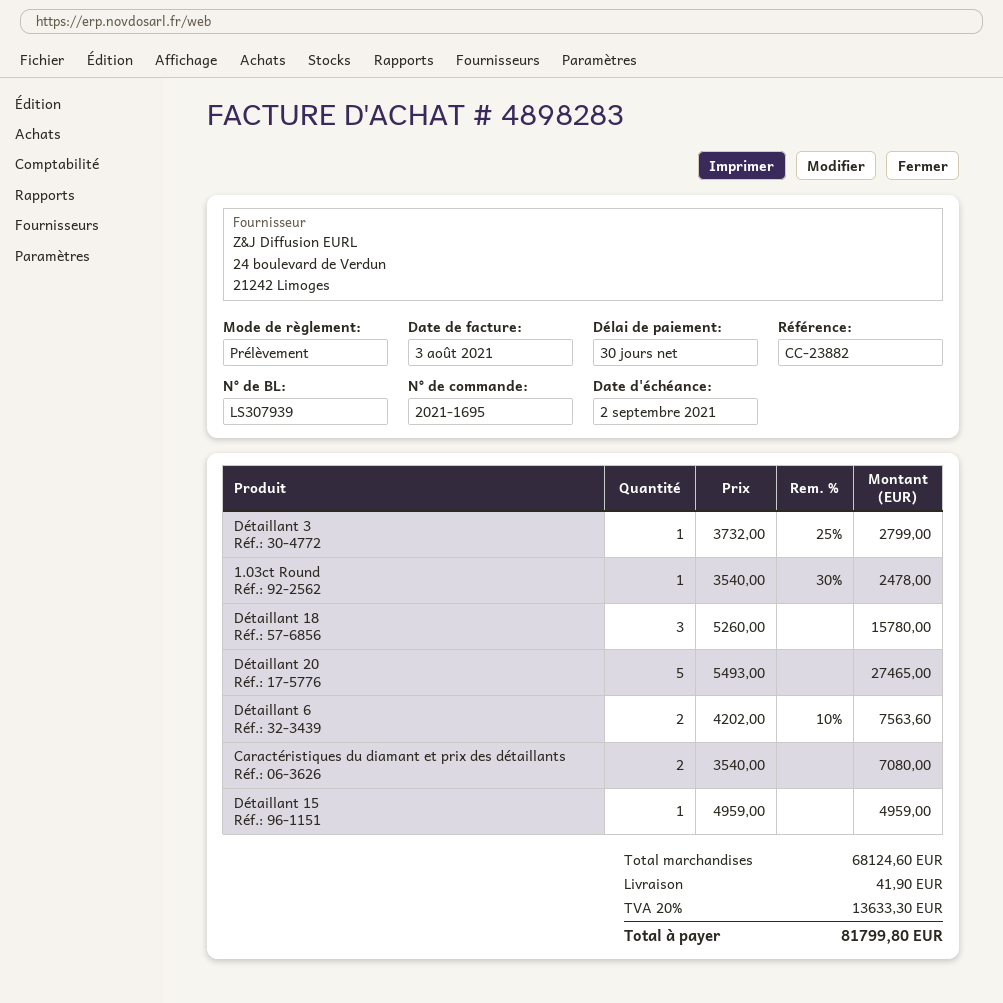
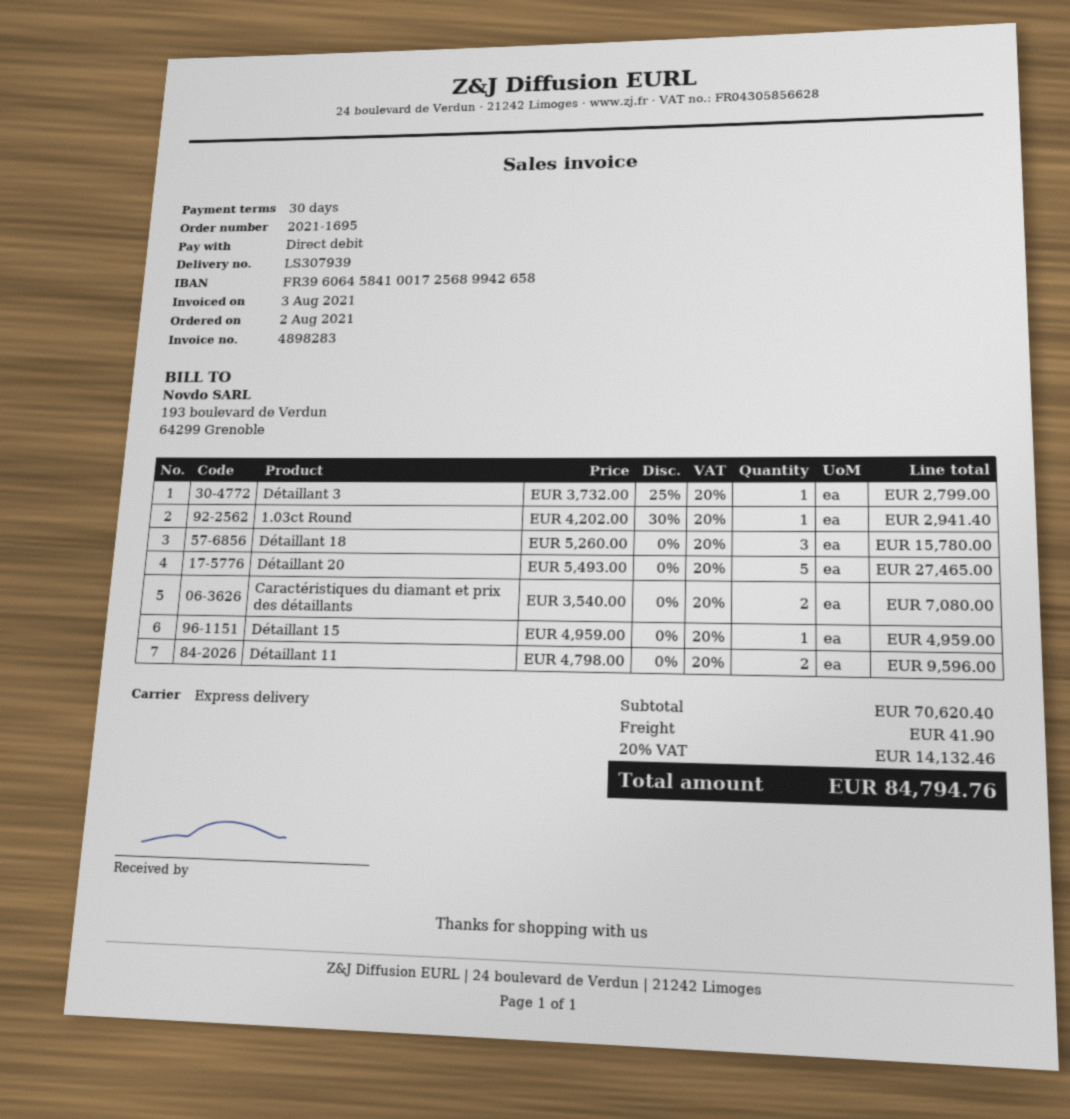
1.03ct Round: 1 x 3540.00 - 30% = 2478.00 -> 1 x 4202.00 - 30% = 2941.40
Détaillant 6: 2 x 4202.00 - 10% = 7563.60 -> none
Détaillant 11: none -> 2 x 4798.00 = 9596.00
subtotal: 68124.60 -> 70620.40
tax: 20% = 13633.30 -> 20% = 14132.46
total: 81799.80 -> 84794.76

